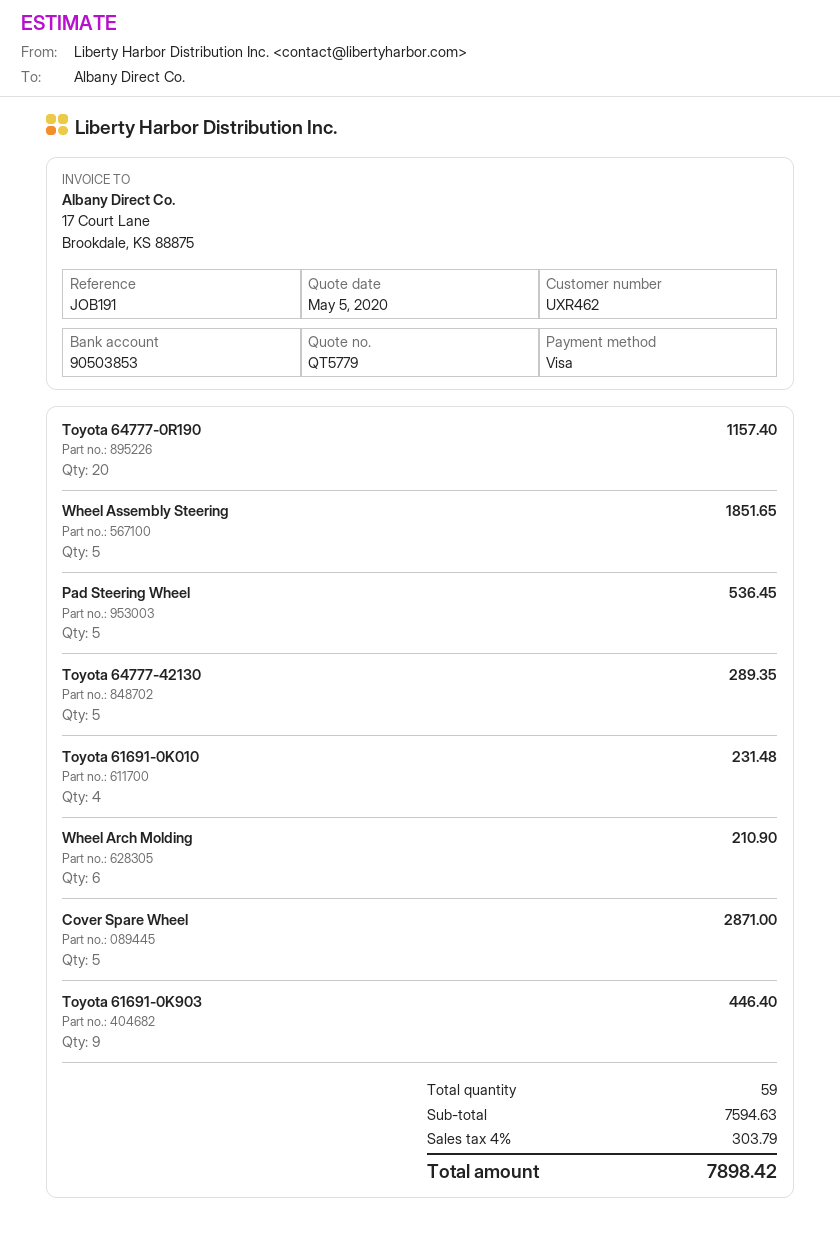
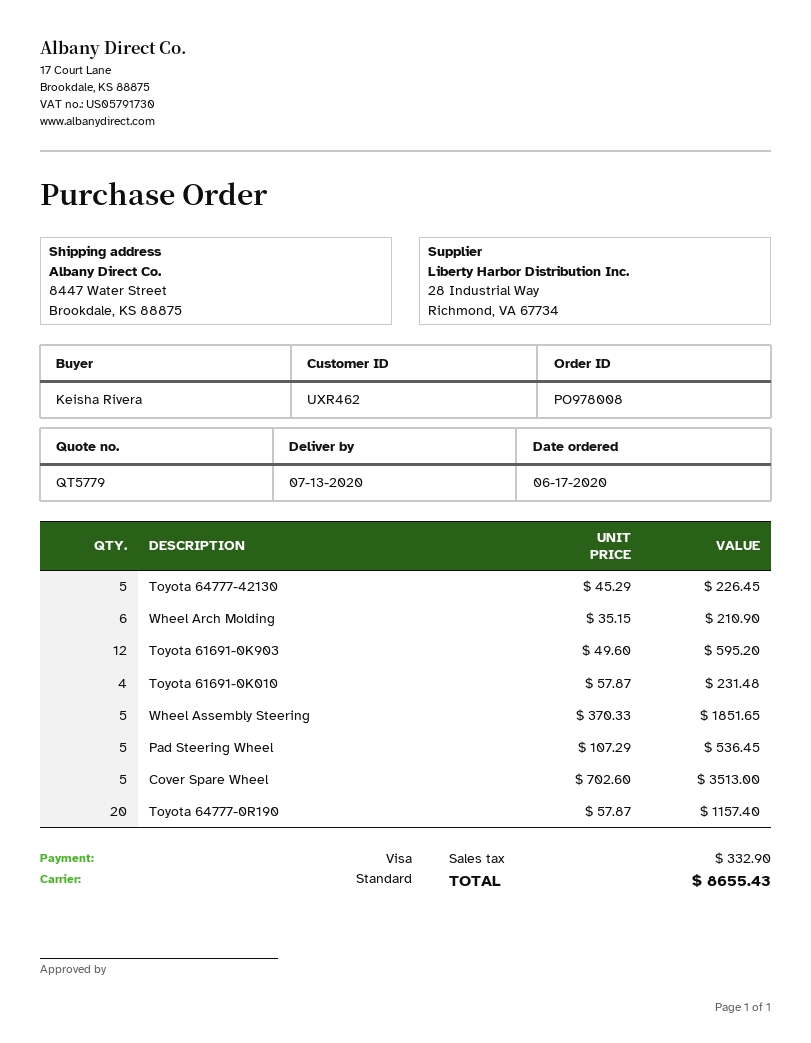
Toyota 64777-42130: 5 for 289.35 -> 5 for 226.45
Cover Spare Wheel: 5 for 2871.00 -> 5 for 3513.00
Toyota 61691-0K903: 9 for 446.40 -> 12 for 595.20
tax: 303.79 -> 332.90
total: 7898.42 -> 8655.43

